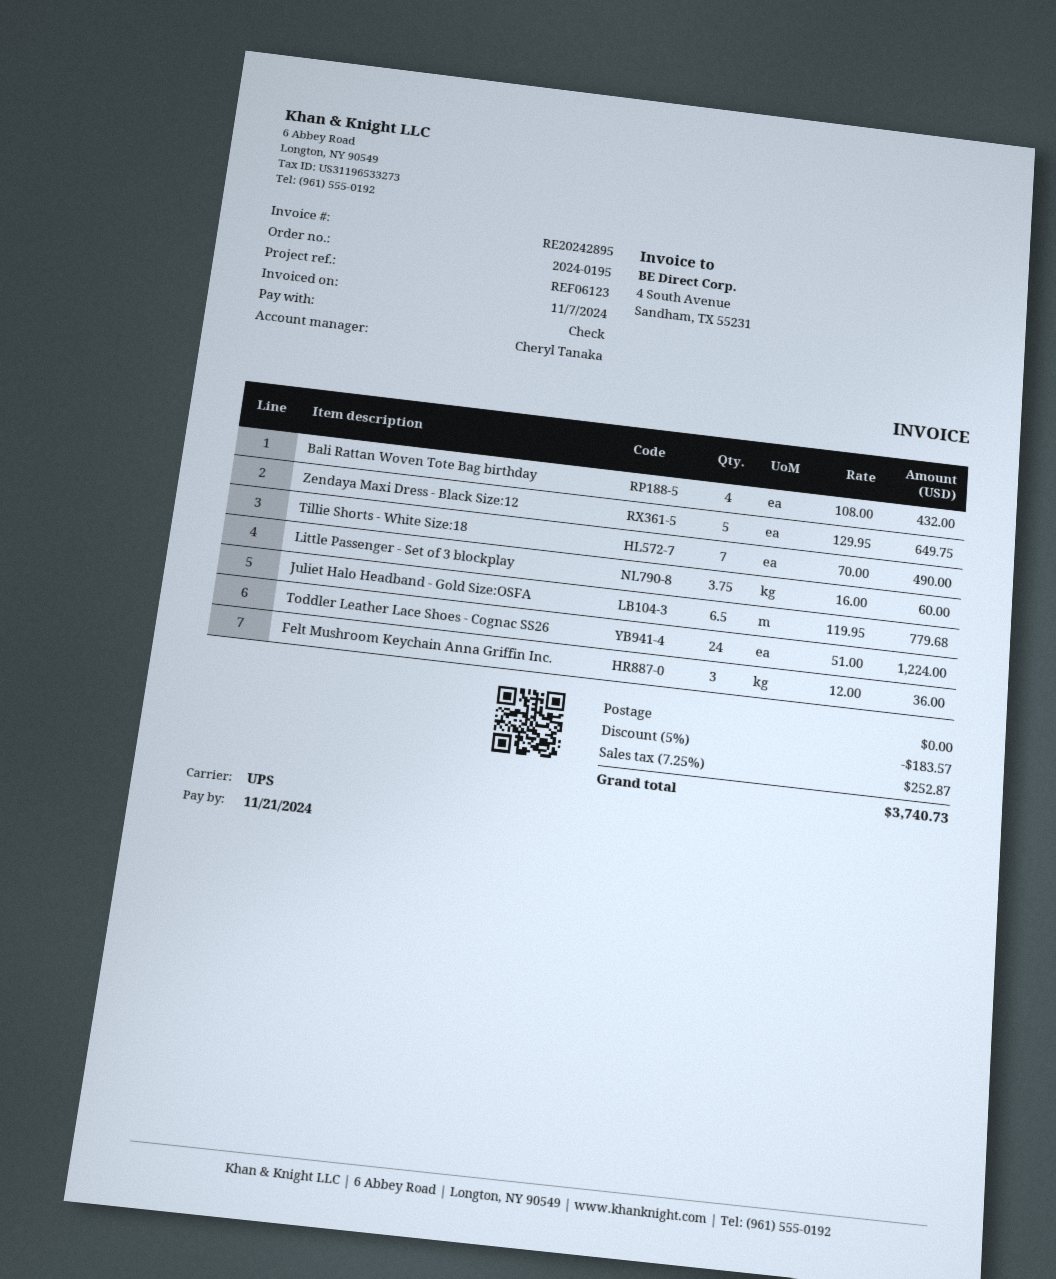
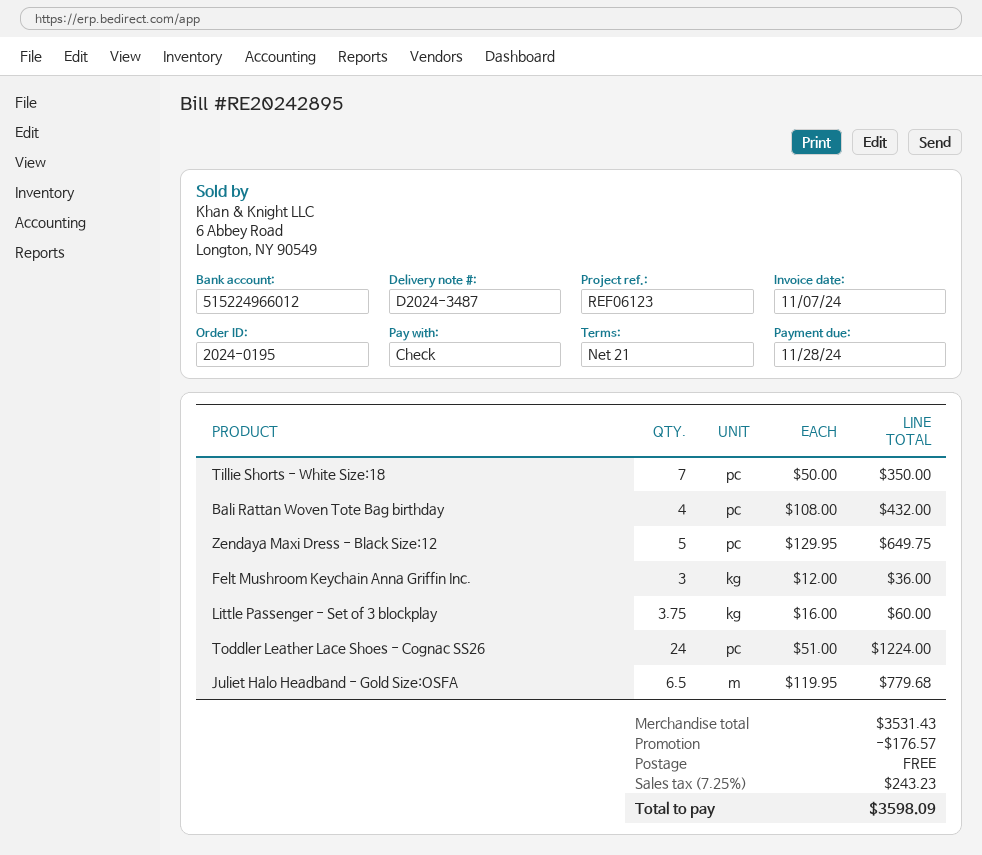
due date: 2024-11-21 -> 2024-11-28
Tillie Shorts - White Size:18: 7 x 70.00 = 490.00 -> 7 x 50.00 = 350.00
discount: 183.57 -> 176.57
tax: 7.25% = 252.87 -> 7.25% = 243.23
total: 3740.73 -> 3598.09

